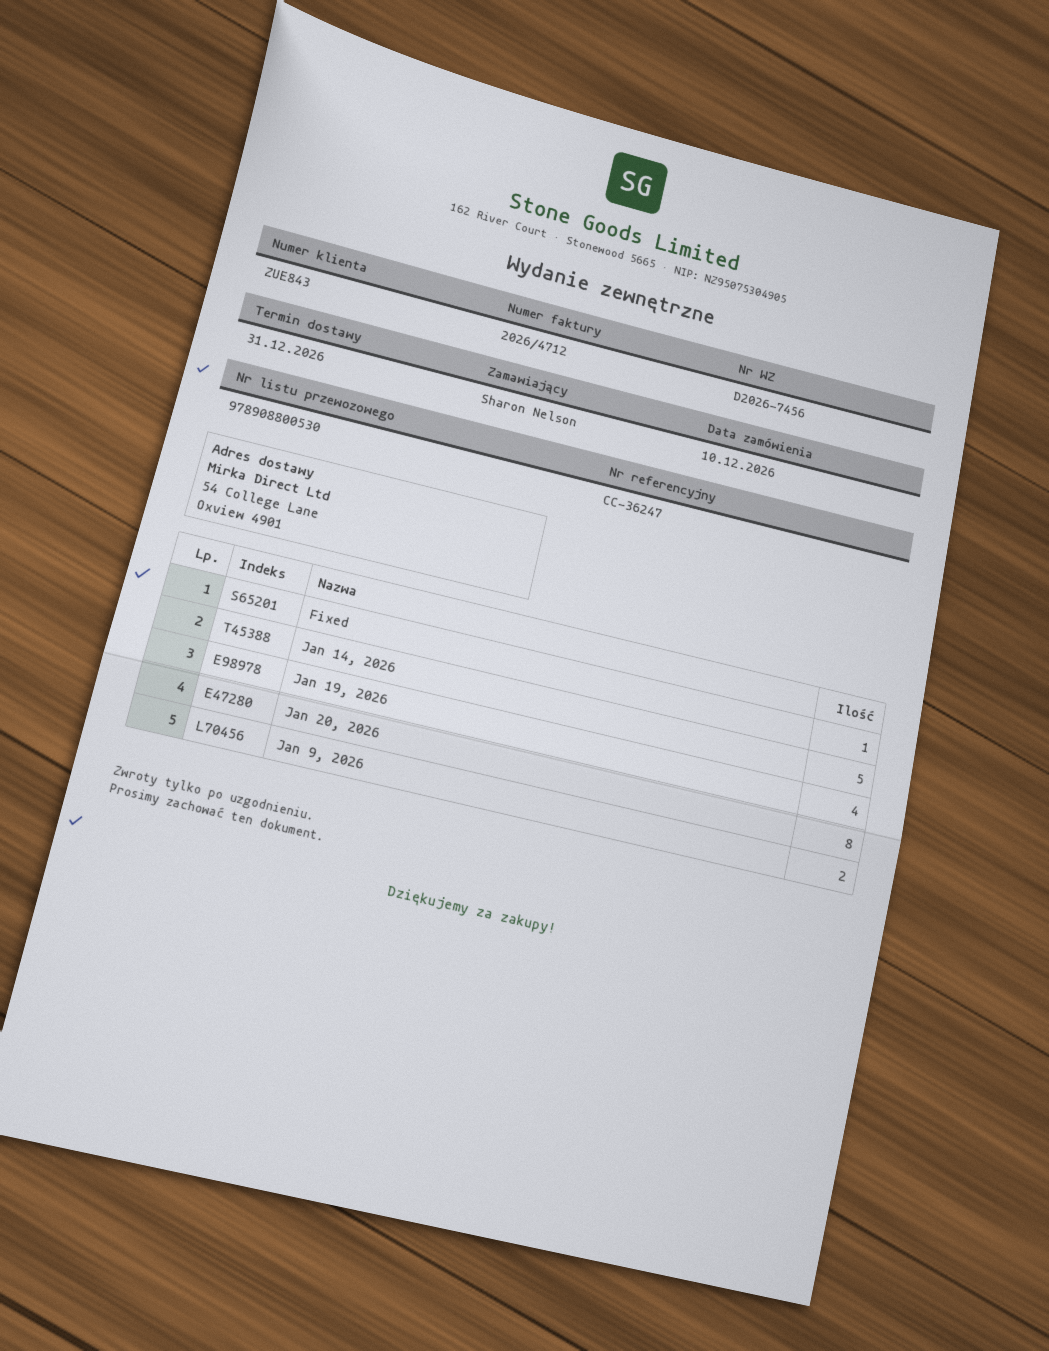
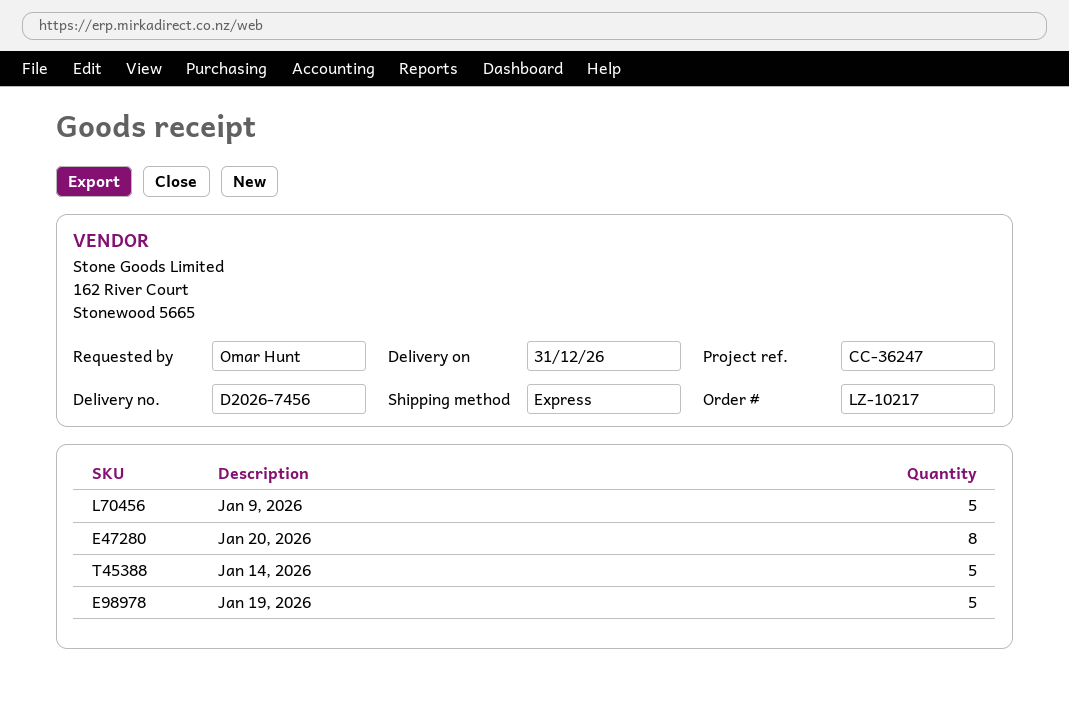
ordered by: Sharon Nelson -> Omar Hunt
Fixed: 1 -> none
Jan 19, 2026: 4 -> 5
Jan 9, 2026: 2 -> 5

